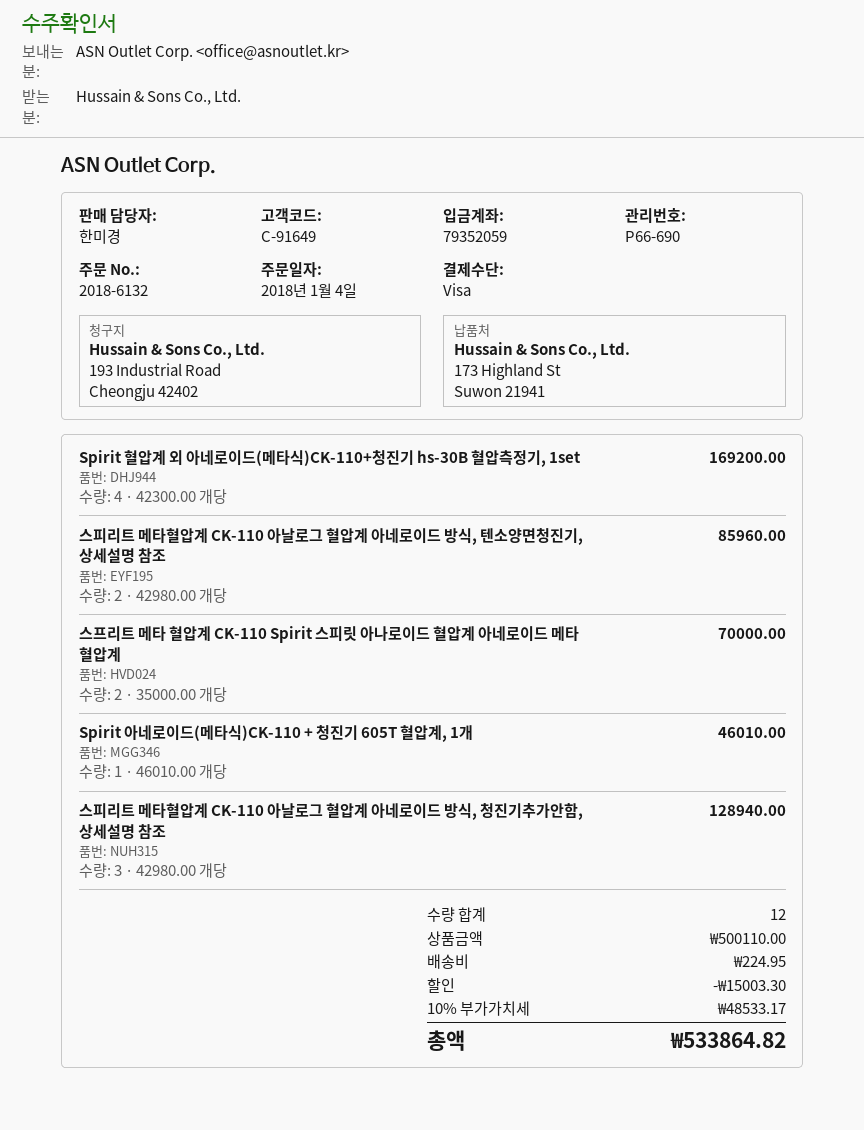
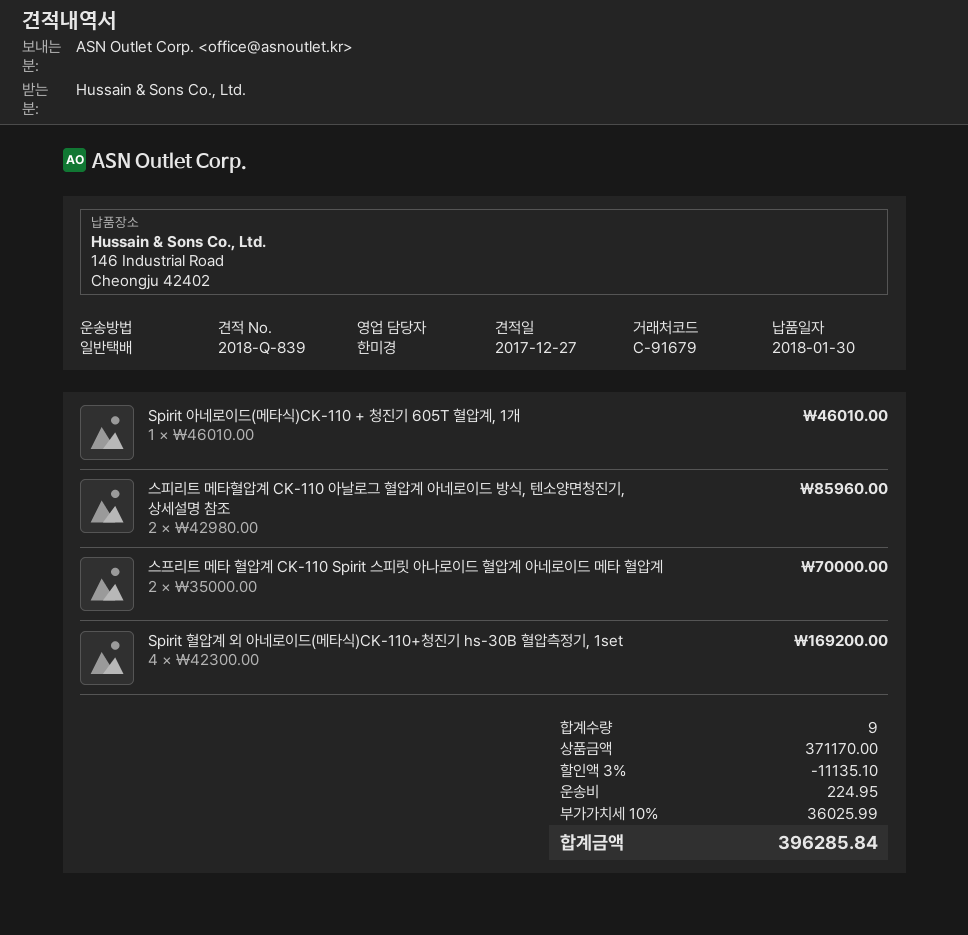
customer number: C-91649 -> C-91679
ship to: 173 Highland St, Suwon 21941 -> 146 Industrial Road, Cheongju 42402
스피리트 메타혈압계 CK-110 아날로그 혈압계 아네로이드 방식, 청진기추가안함, 상세설명 참조: 3 x 42980.00 = 128940.00 -> none
total quantity: 12 -> 9
subtotal: 500110.00 -> 371170.00
discount: 15003.30 -> 11135.10
tax: 10% = 48533.17 -> 10% = 36025.99
total: 533864.82 -> 396285.84

